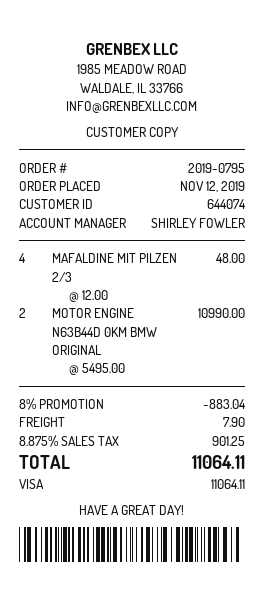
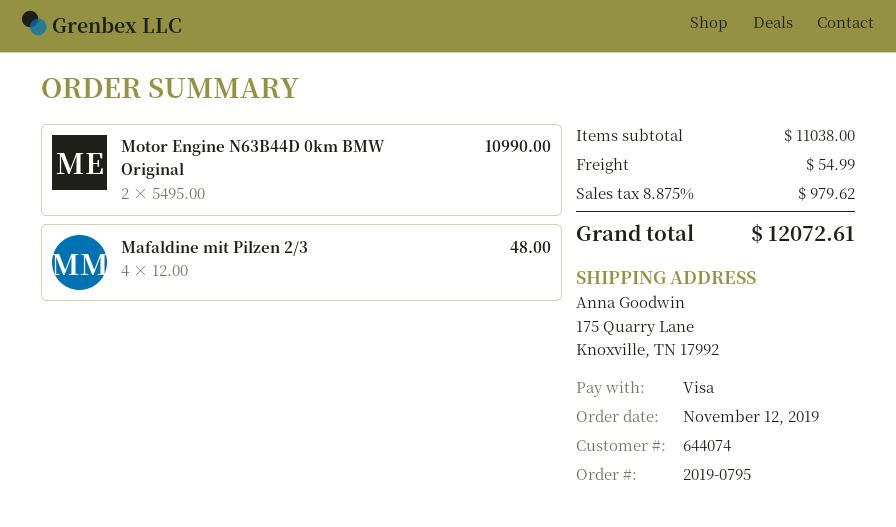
discount: 8% = 883.04 -> none
shipping: 7.90 -> 54.99
tax: 8.875% = 901.25 -> 8.875% = 979.62
total: 11064.11 -> 12072.61

